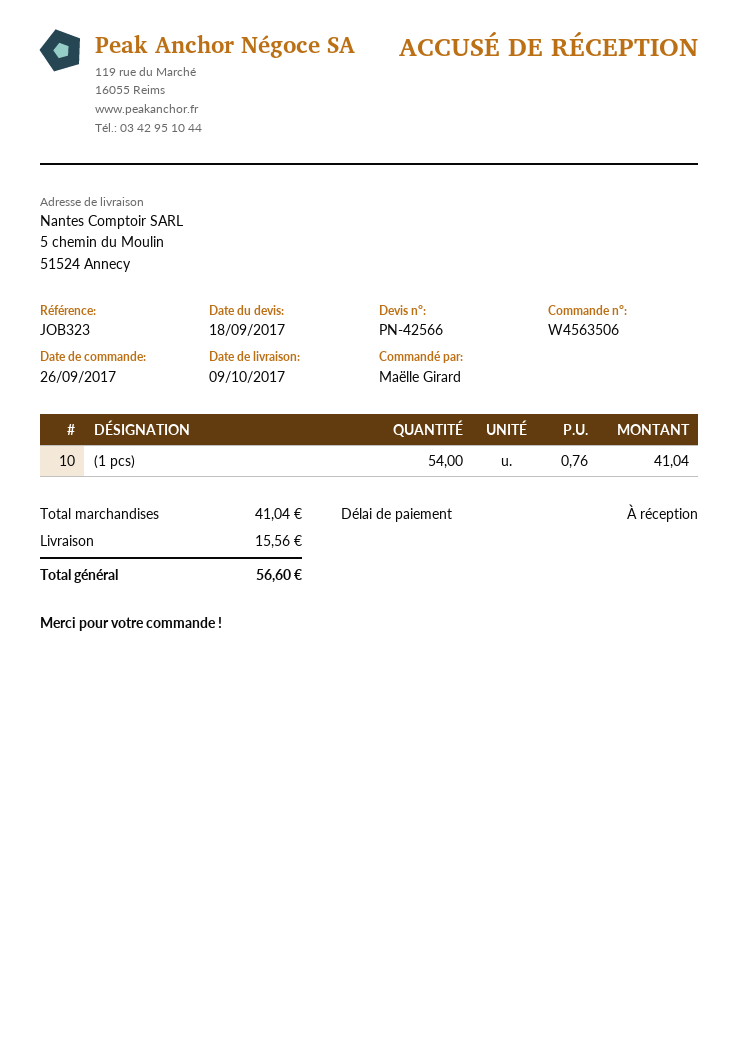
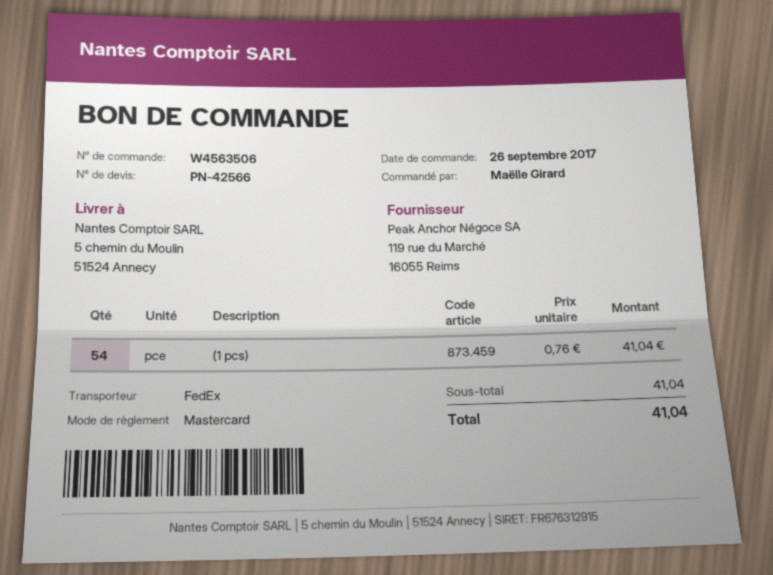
shipping: 15.56 -> none
total: 56.60 -> 41.04

